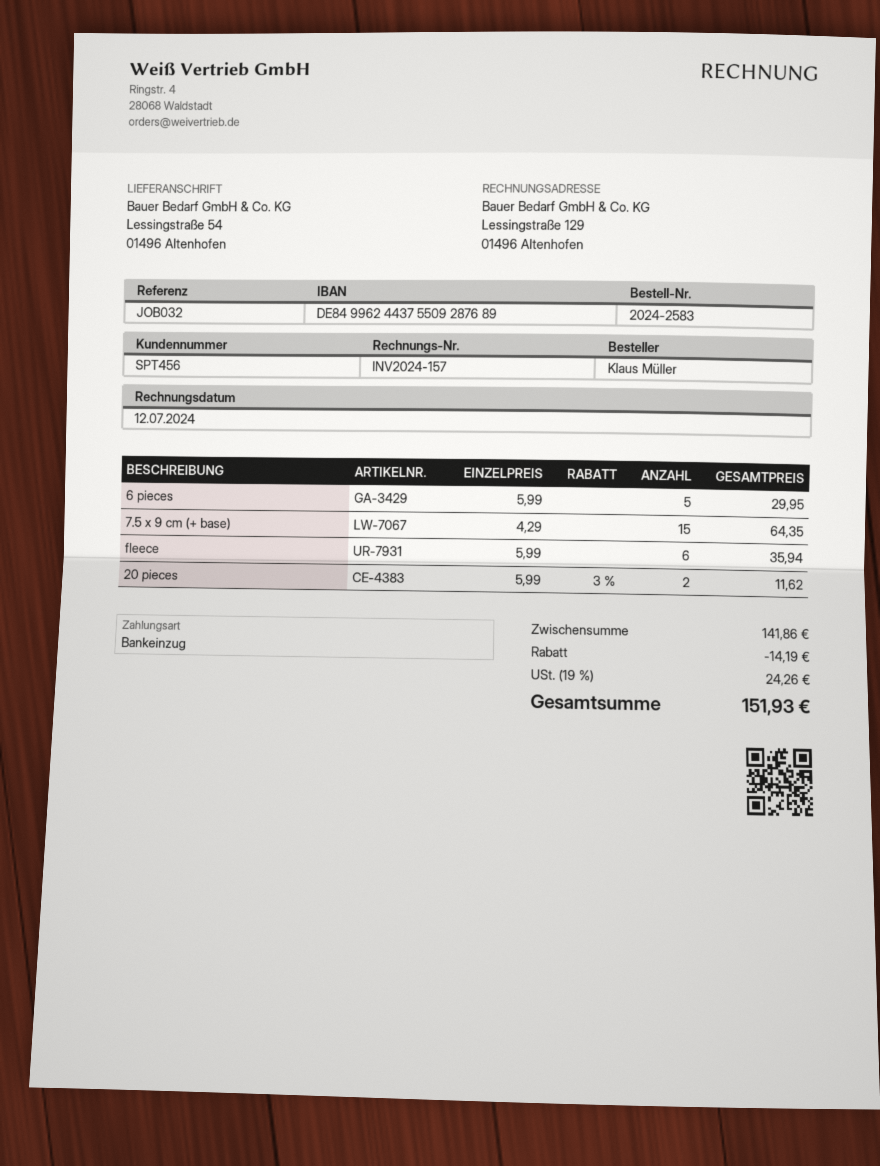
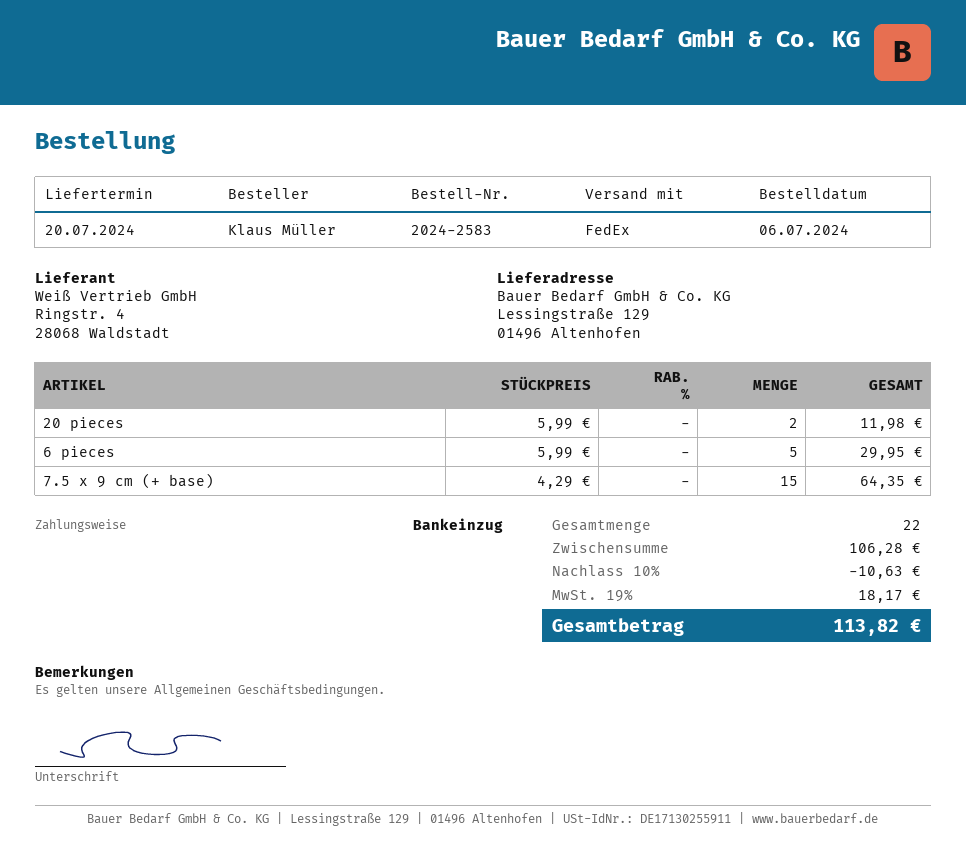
ship to: Lessingstraße 54, 01496 Altenhofen -> Lessingstraße 129, 01496 Altenhofen
fleece: 6 x 5.99 = 35.94 -> none
20 pieces: 2 x 5.99 - 3% = 11.62 -> 2 x 5.99 = 11.98
subtotal: 141.86 -> 106.28
discount: 14.19 -> 10.63
tax: 19% = 24.26 -> 19% = 18.17
total: 151.93 -> 113.82

